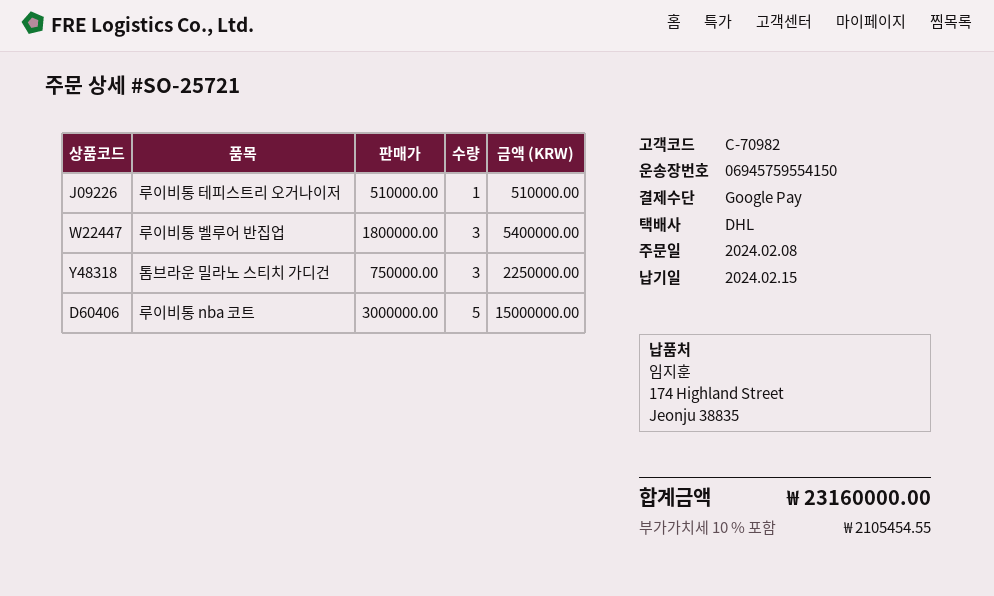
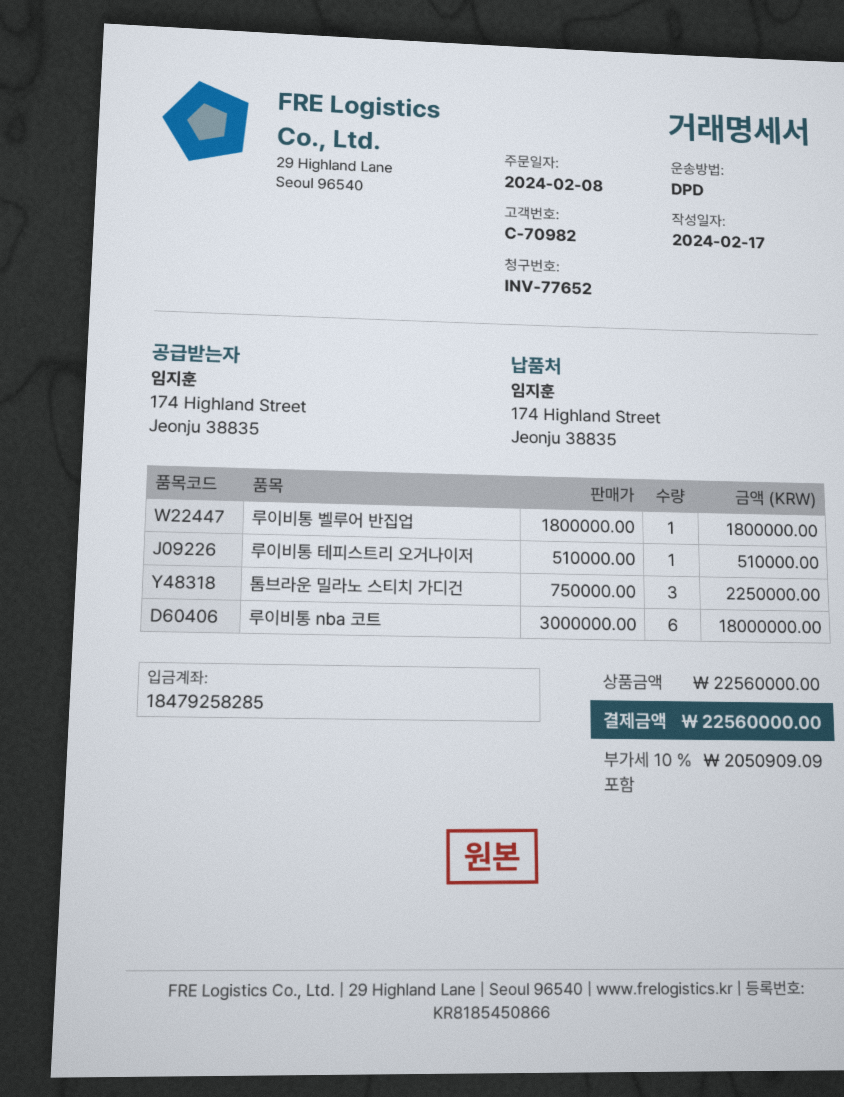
shipping method: DHL -> DPD
루이비통 벨루어 반집업: 3 x 1800000.00 = 5400000.00 -> 1 x 1800000.00 = 1800000.00
루이비통 nba 코트: 5 x 3000000.00 = 15000000.00 -> 6 x 3000000.00 = 18000000.00
tax: 10% = 2105454.55 -> 10% = 2050909.09
total: 23160000.00 -> 22560000.00

